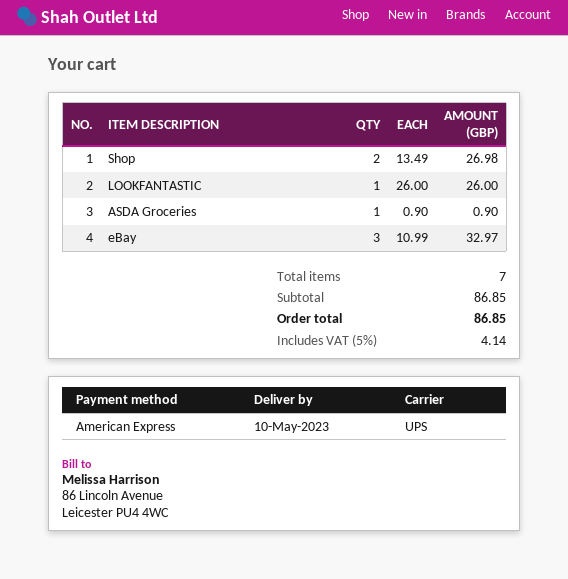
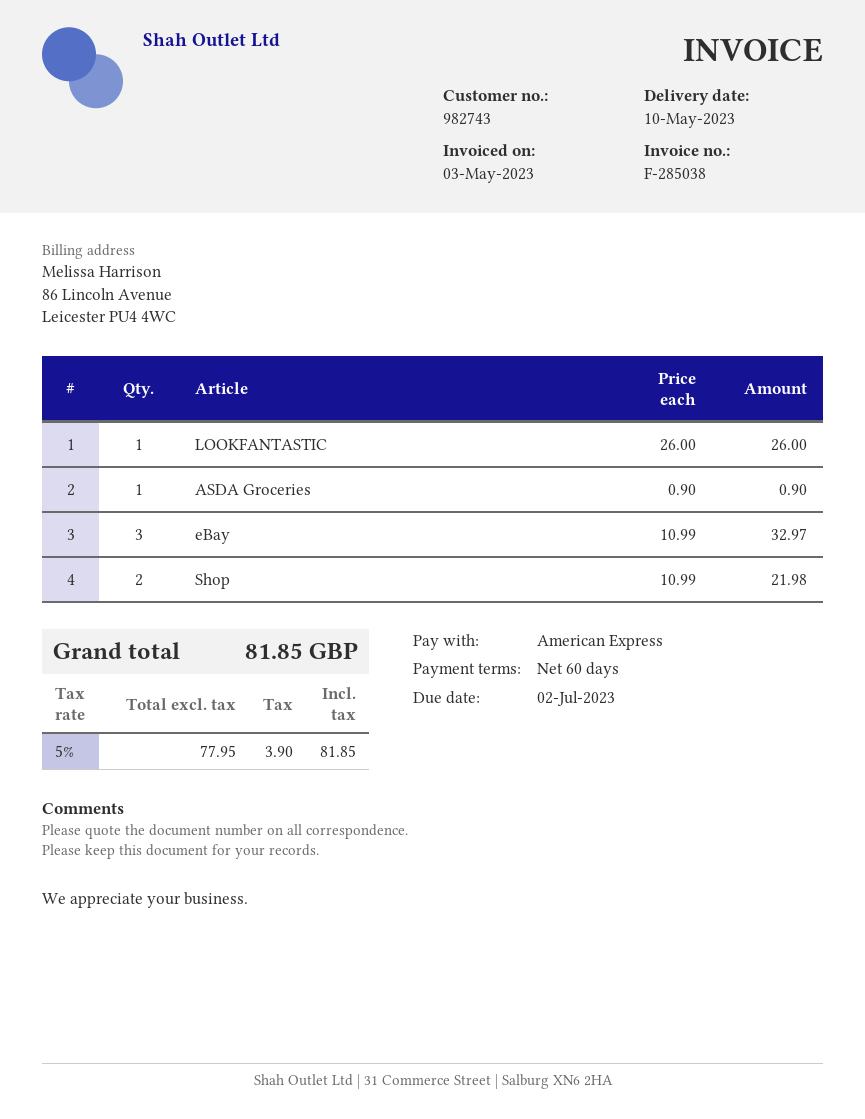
Shop: 2 x 13.49 = 26.98 -> 2 x 10.99 = 21.98
tax: 5% = 4.14 -> 5% = 3.90
total: 86.85 -> 81.85

